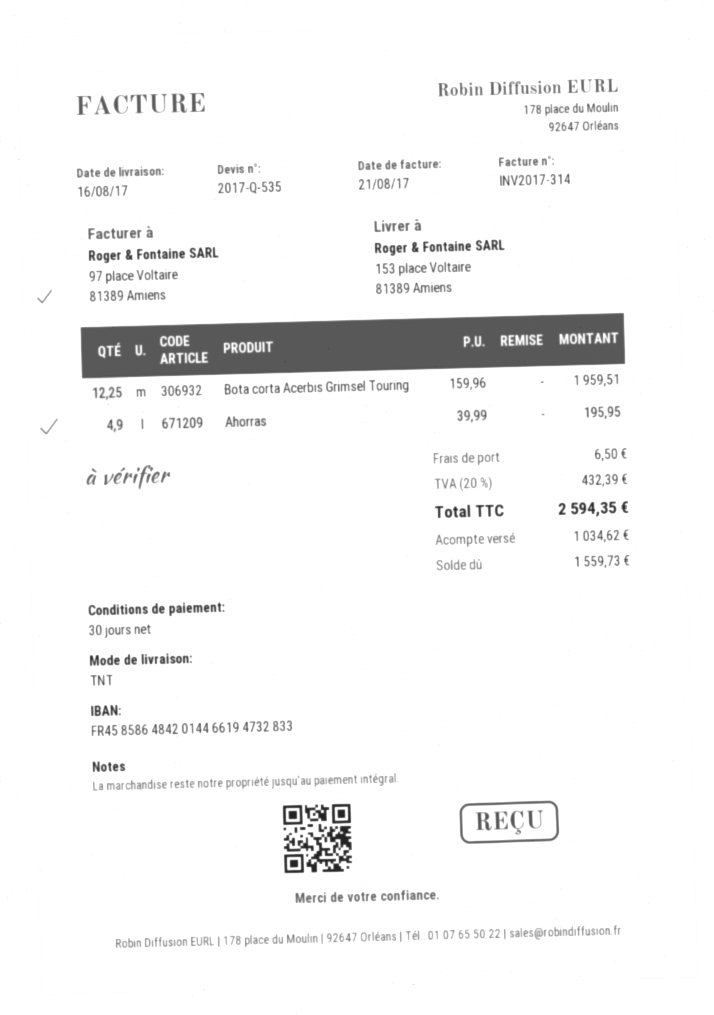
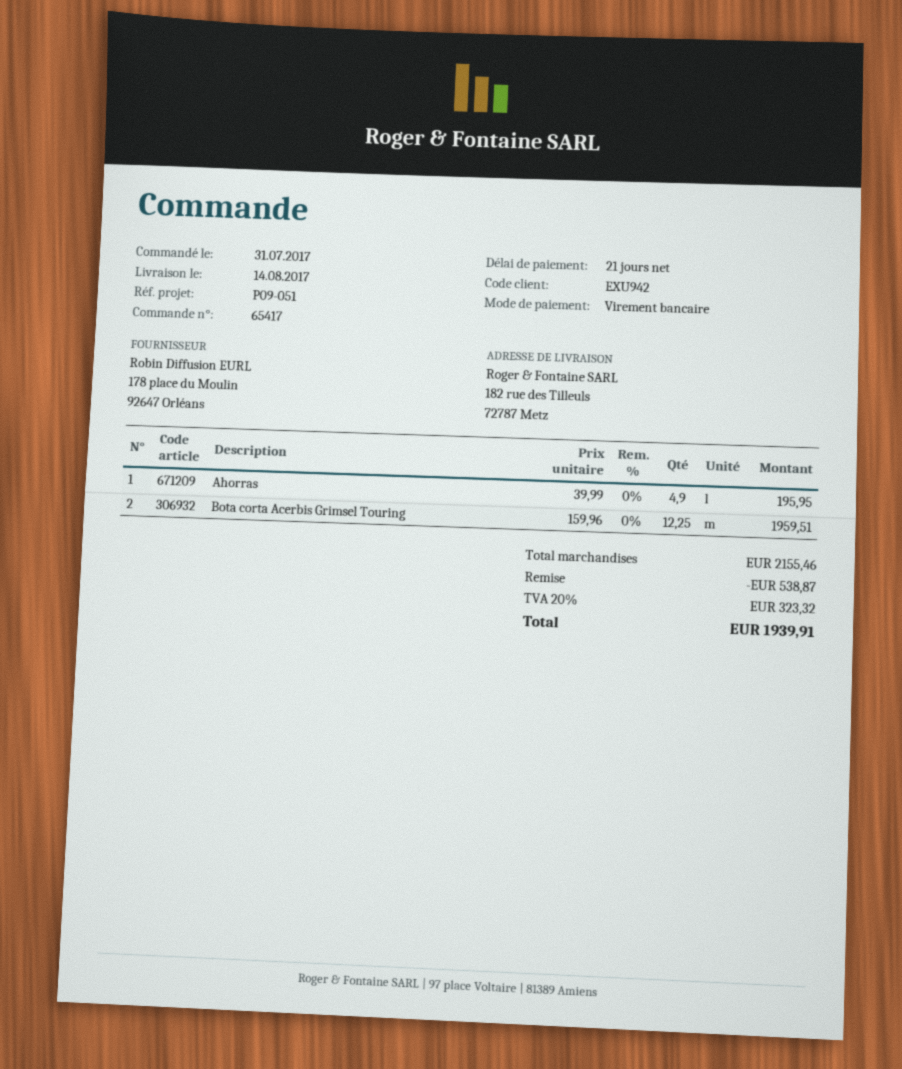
delivery date: 2017-08-16 -> 2017-08-14
payment terms: 30 days -> 21 days
ship to: 153 place Voltaire, 81389 Amiens -> 182 rue des Tilleuls, 72787 Metz
discount: none -> 538.87
shipping: 6.50 -> none
tax: 20% = 432.39 -> 20% = 323.32
total: 2594.35 -> 1939.91

